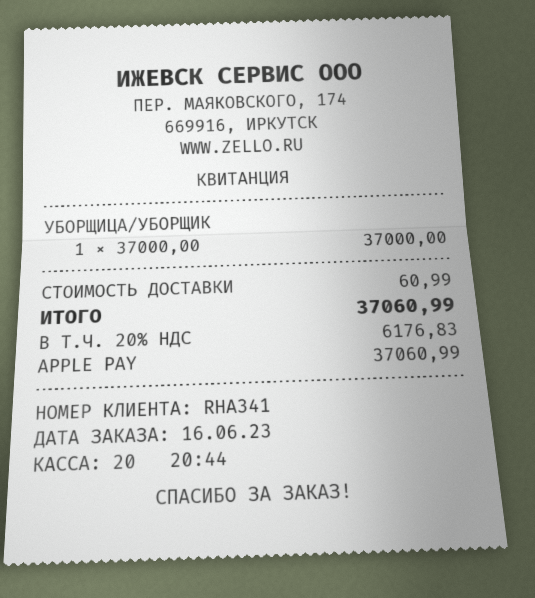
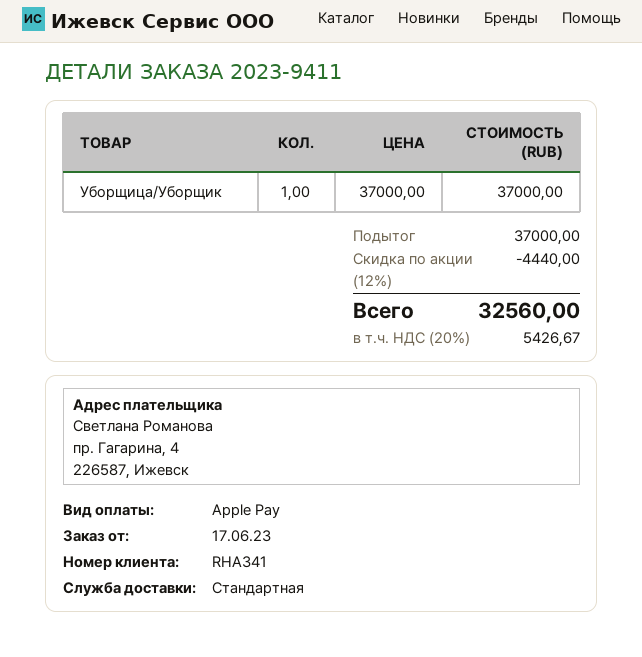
order date: 2023-06-16 -> 2023-06-17
discount: none -> 12% = 4440.00
shipping: 60.99 -> none
tax: 20% = 6176.83 -> 20% = 5426.67
total: 37060.99 -> 32560.00

